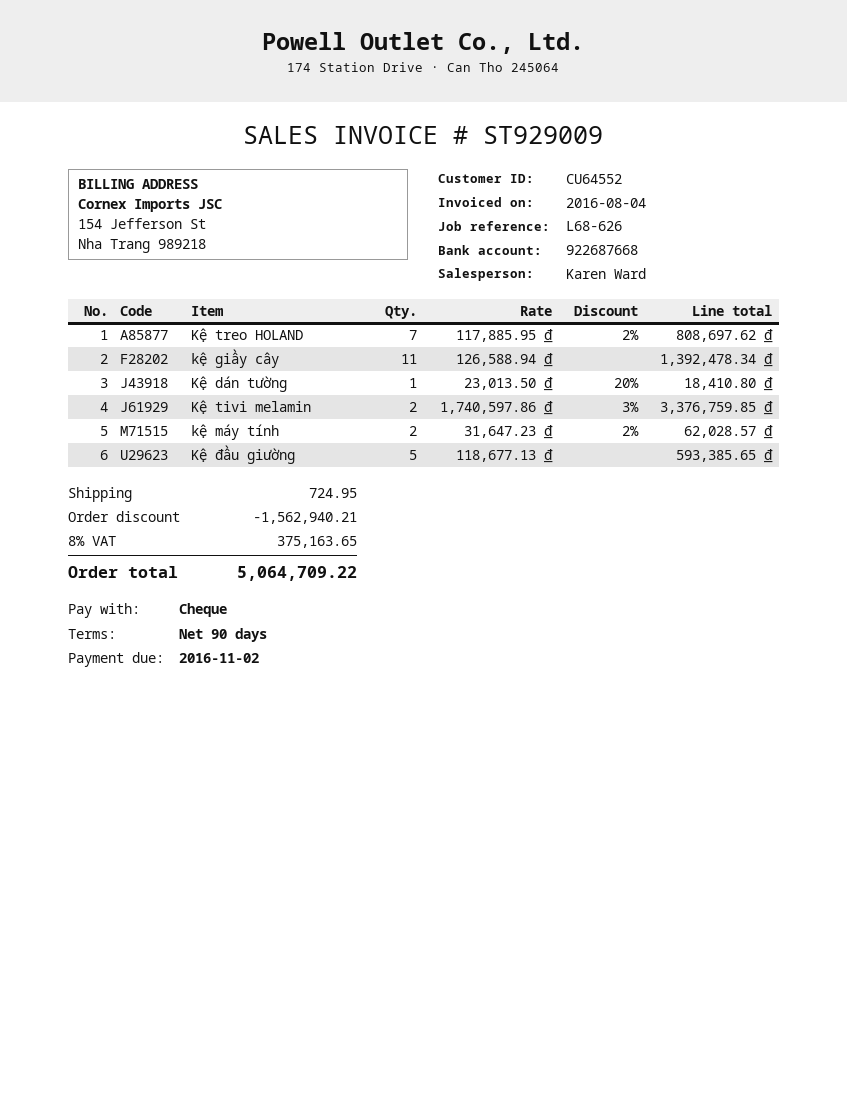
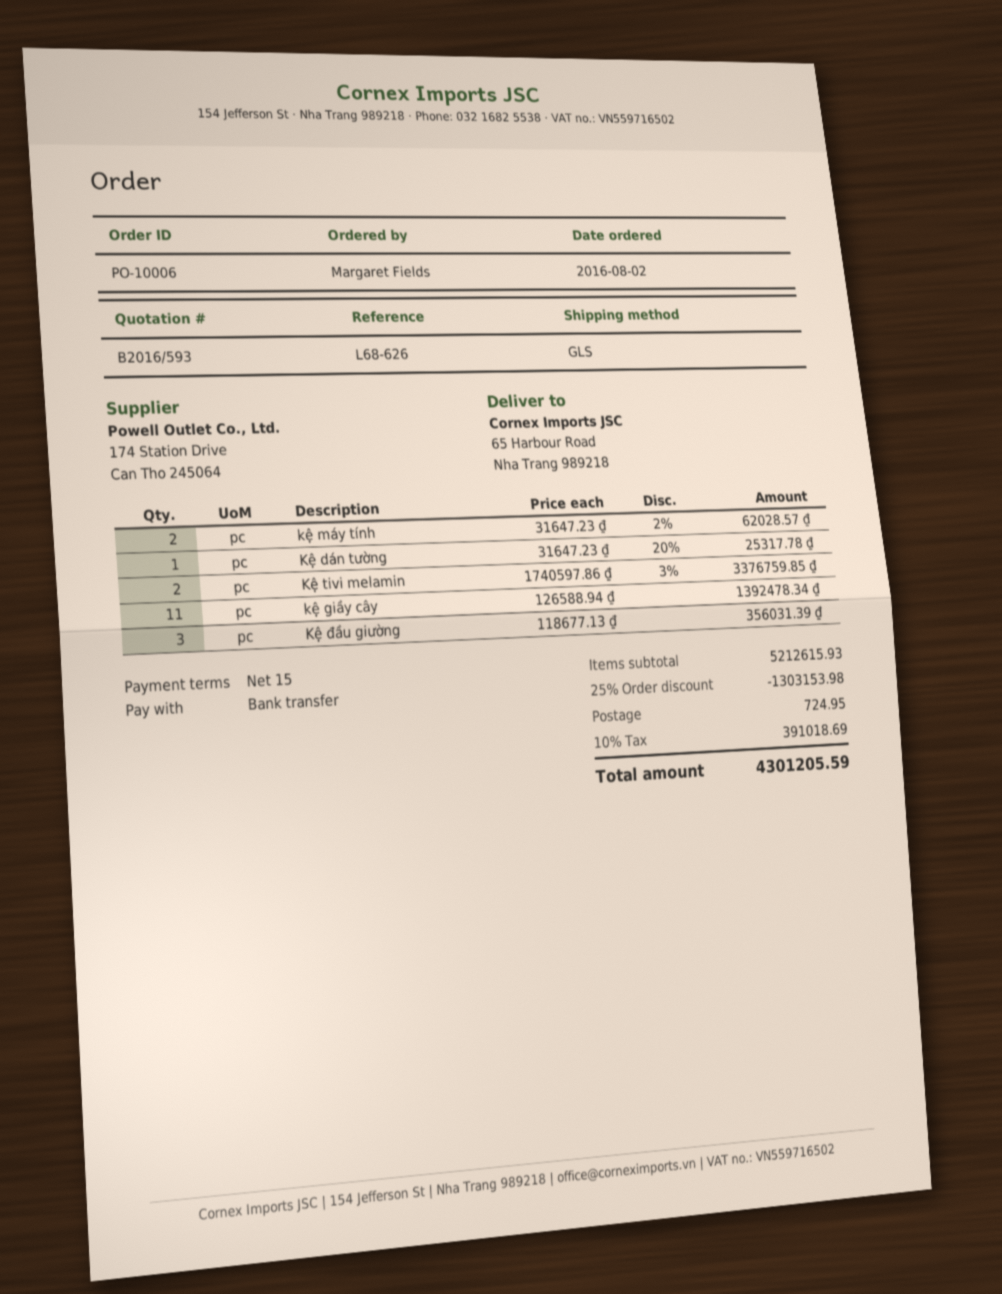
payment terms: 90 days -> 15 days
payment method: cheque -> bank transfer
Kệ treo HOLAND: 7 x 117885.95 - 2% = 808697.62 -> none
Kệ dán tường: 1 x 23013.50 - 20% = 18410.80 -> 1 x 31647.23 - 20% = 25317.78
Kệ đầu giường: 5 x 118677.13 = 593385.65 -> 3 x 118677.13 = 356031.39
discount: 1562940.21 -> 1303153.98
tax: 8% = 375163.65 -> 10% = 391018.69
total: 5064709.22 -> 4301205.59

